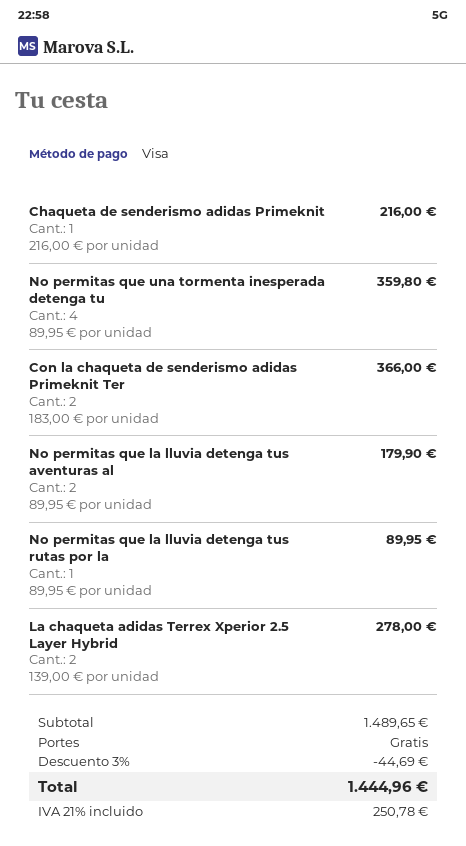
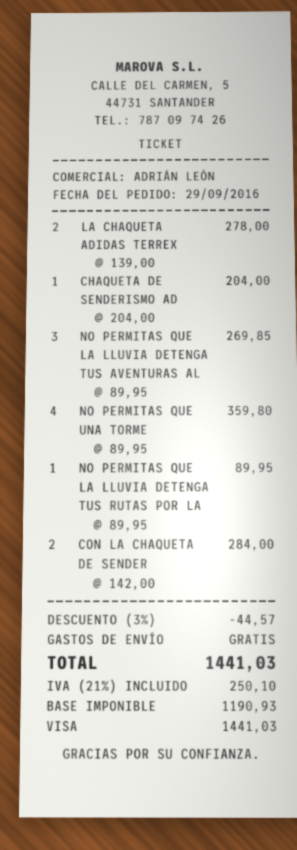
Chaqueta de senderismo adidas Primeknit: 1 x 216.00 = 216.00 -> 1 x 204.00 = 204.00
Con la chaqueta de senderismo adidas Primeknit Ter: 2 x 183.00 = 366.00 -> 2 x 142.00 = 284.00
No permitas que la lluvia detenga tus aventuras al: 2 x 89.95 = 179.90 -> 3 x 89.95 = 269.85
discount: 3% = 44.69 -> 3% = 44.57
tax: 21% = 250.78 -> 21% = 250.10
total: 1444.96 -> 1441.03

